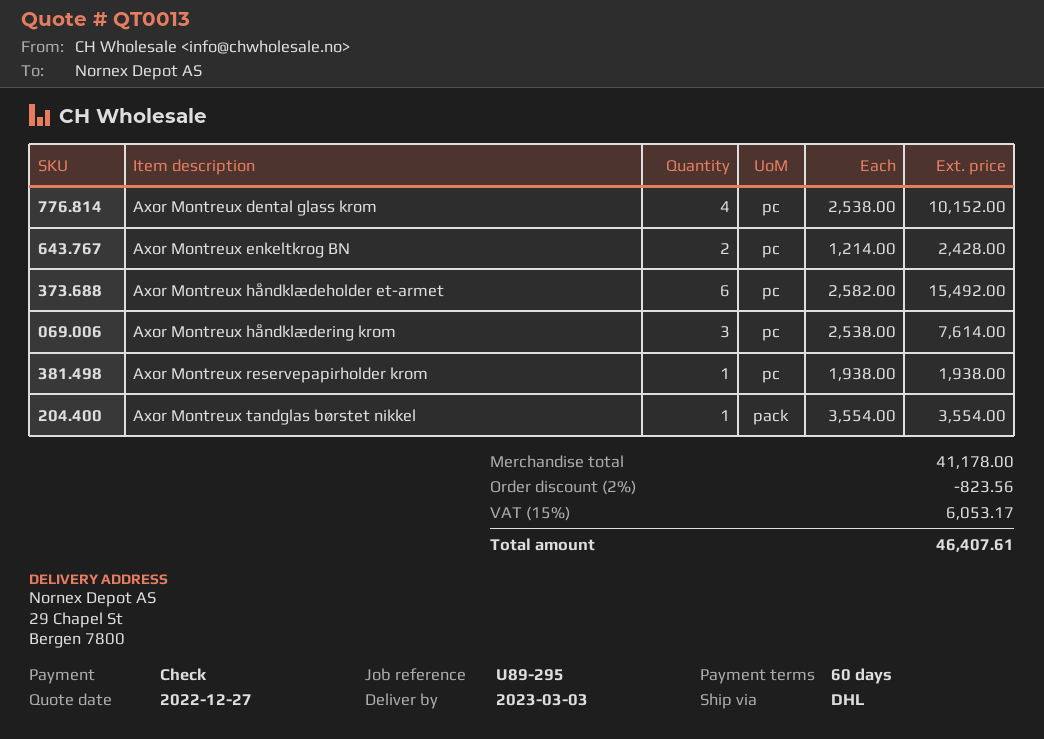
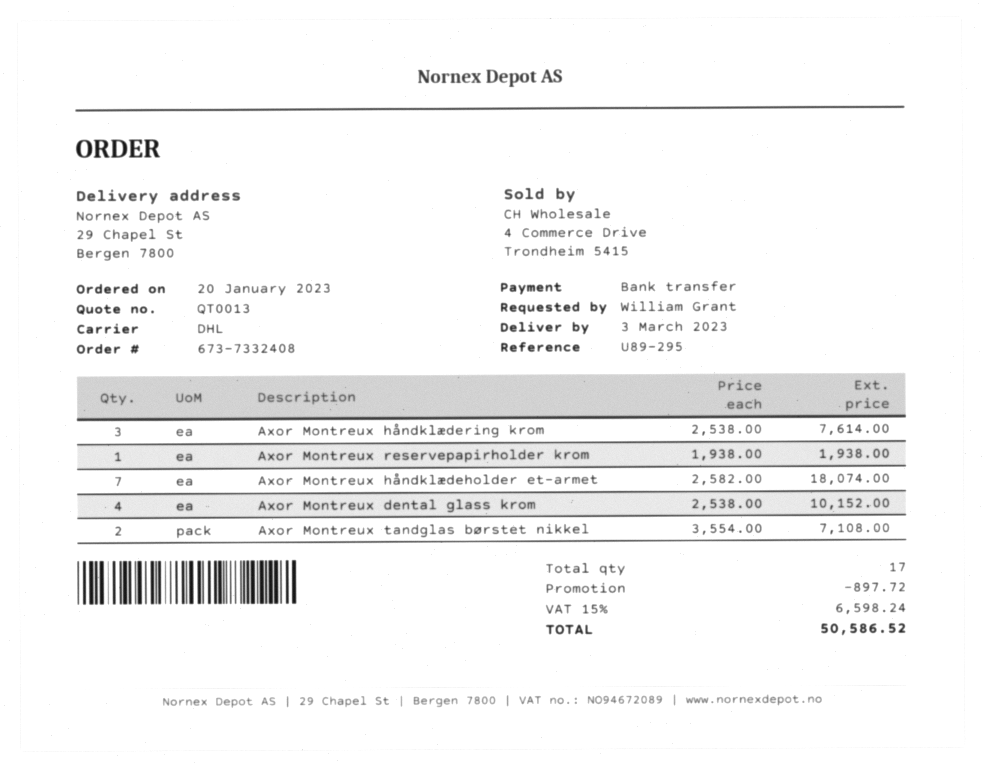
payment method: cheque -> bank transfer
Axor Montreux enkeltkrog BN: 2 x 1214.00 = 2428.00 -> none
Axor Montreux håndklædeholder et-armet: 6 x 2582.00 = 15492.00 -> 7 x 2582.00 = 18074.00
Axor Montreux tandglas børstet nikkel: 1 x 3554.00 = 3554.00 -> 2 x 3554.00 = 7108.00
discount: 823.56 -> 897.72
tax: 15% = 6053.17 -> 15% = 6598.24
total: 46407.61 -> 50586.52

